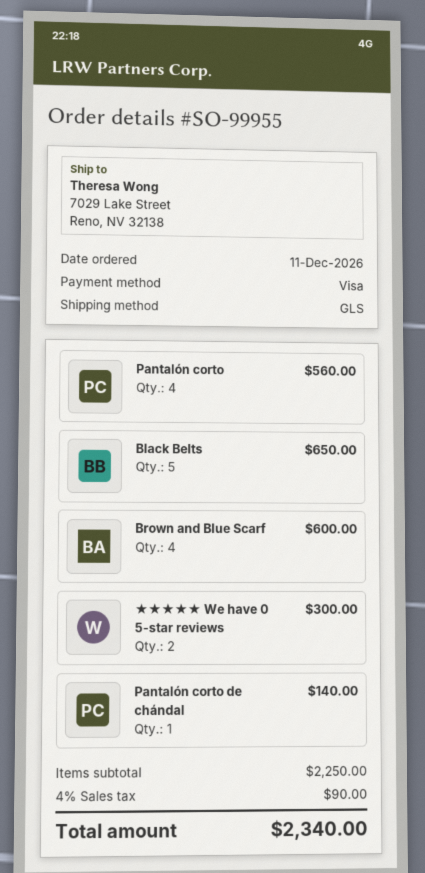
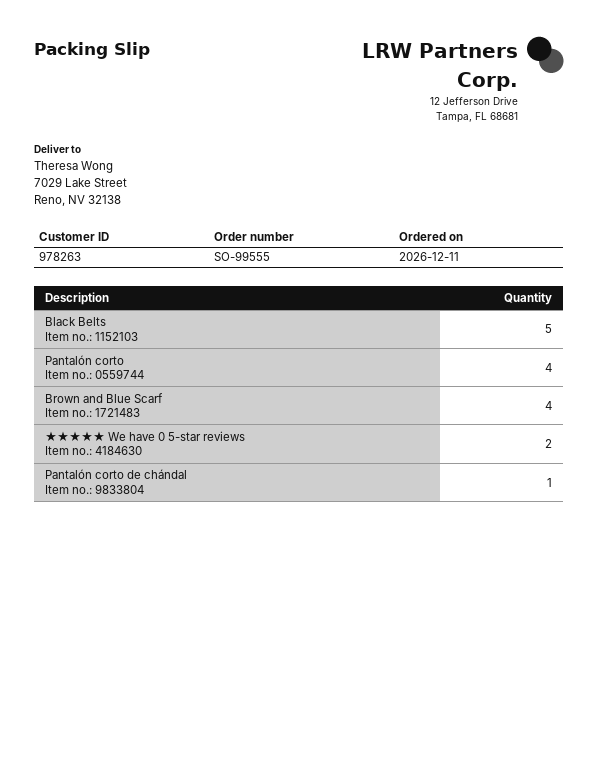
order number: SO-99955 -> SO-99555

